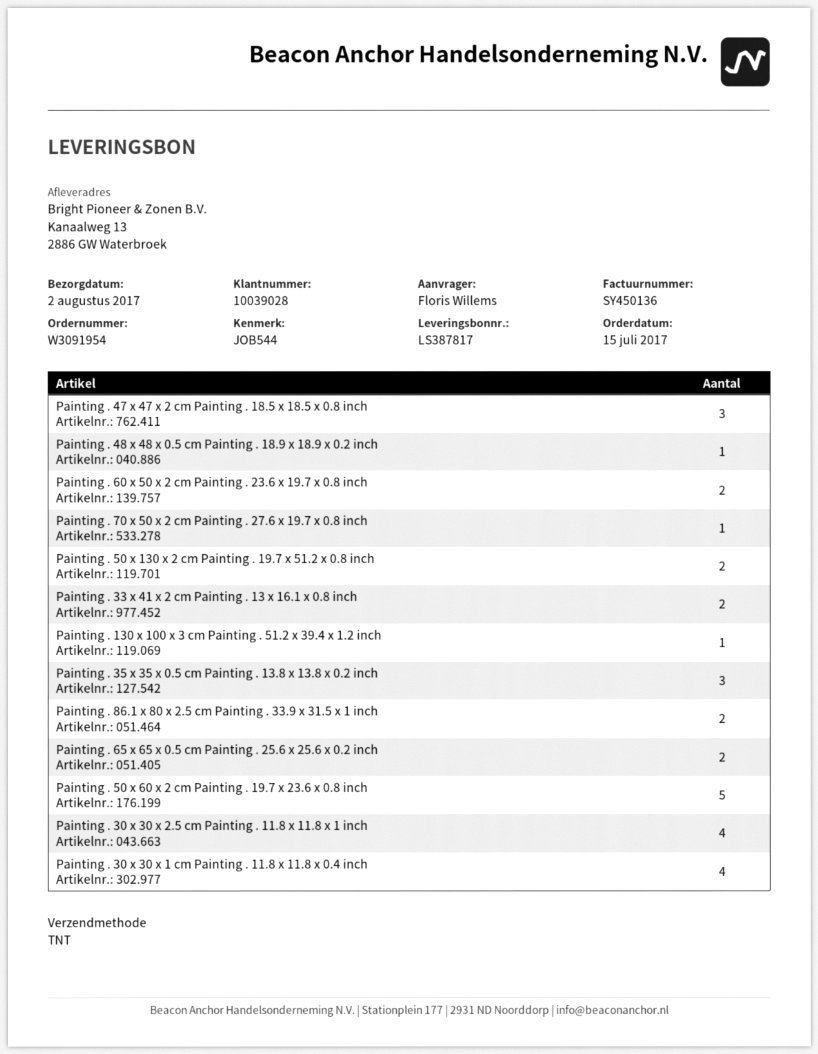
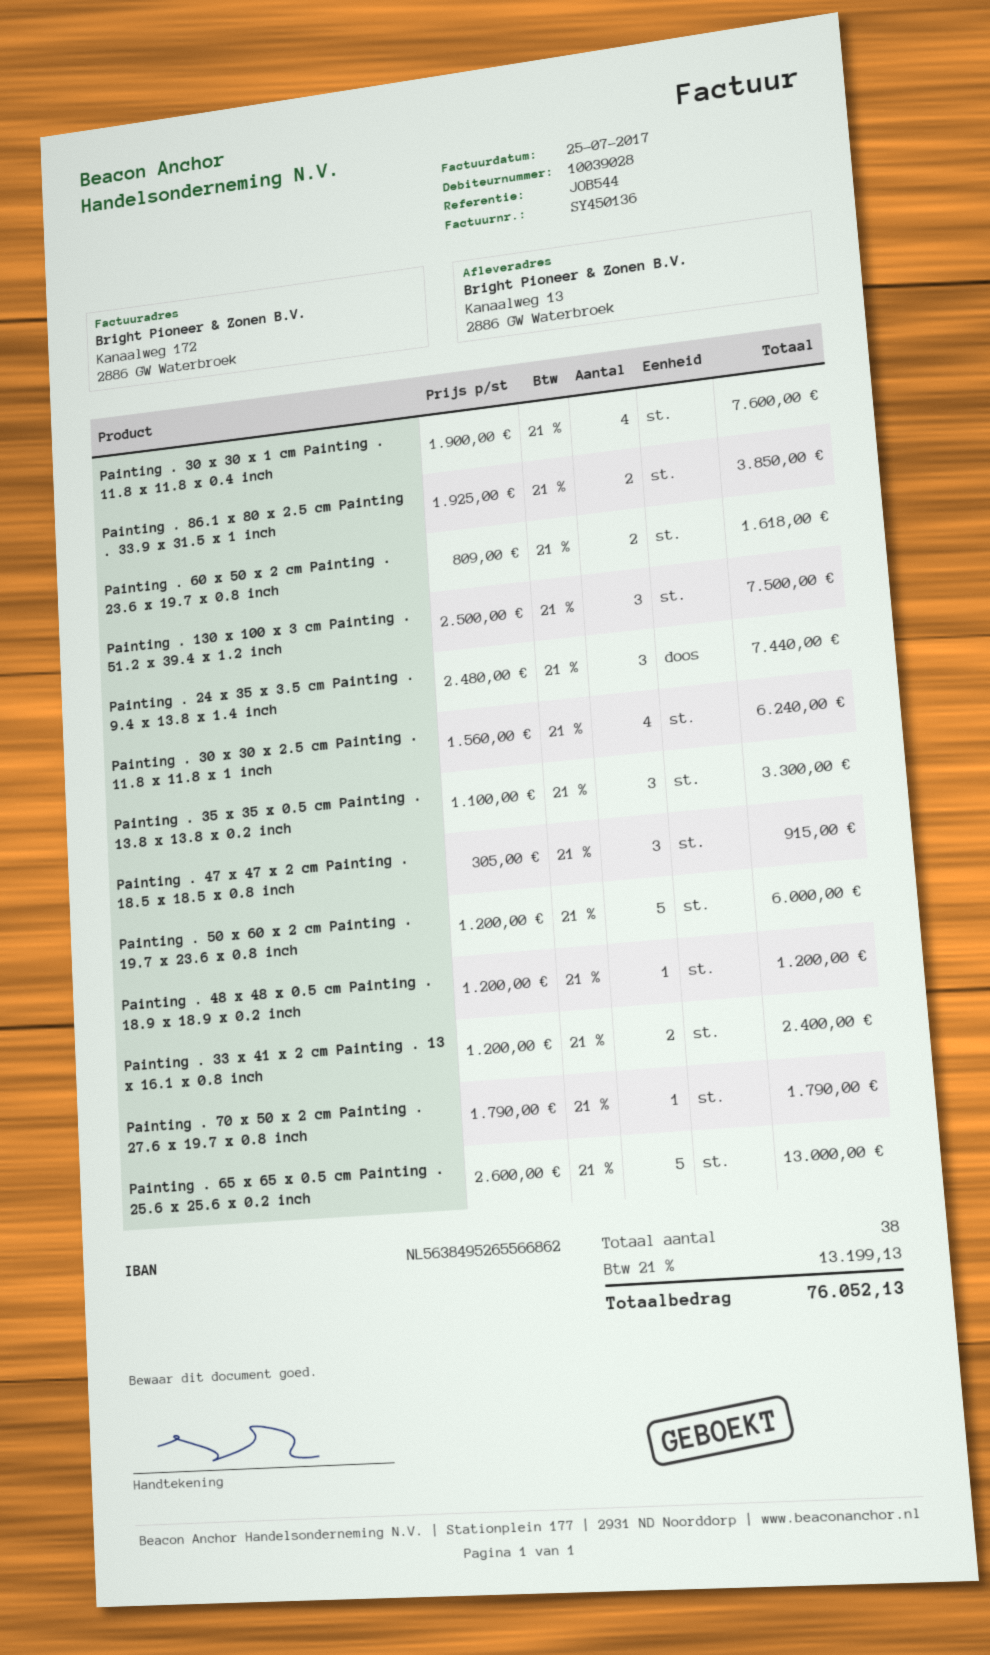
Painting . 50 x 130 x 2 cm Painting . 19.7 x 51.2 x 0.8 inch: 2 -> none
Painting . 130 x 100 x 3 cm Painting . 51.2 x 39.4 x 1.2 inch: 1 -> 3
Painting . 65 x 65 x 0.5 cm Painting . 25.6 x 25.6 x 0.2 inch: 2 -> 5
Painting . 24 x 35 x 3.5 cm Painting . 9.4 x 13.8 x 1.4 inch: none -> 3

